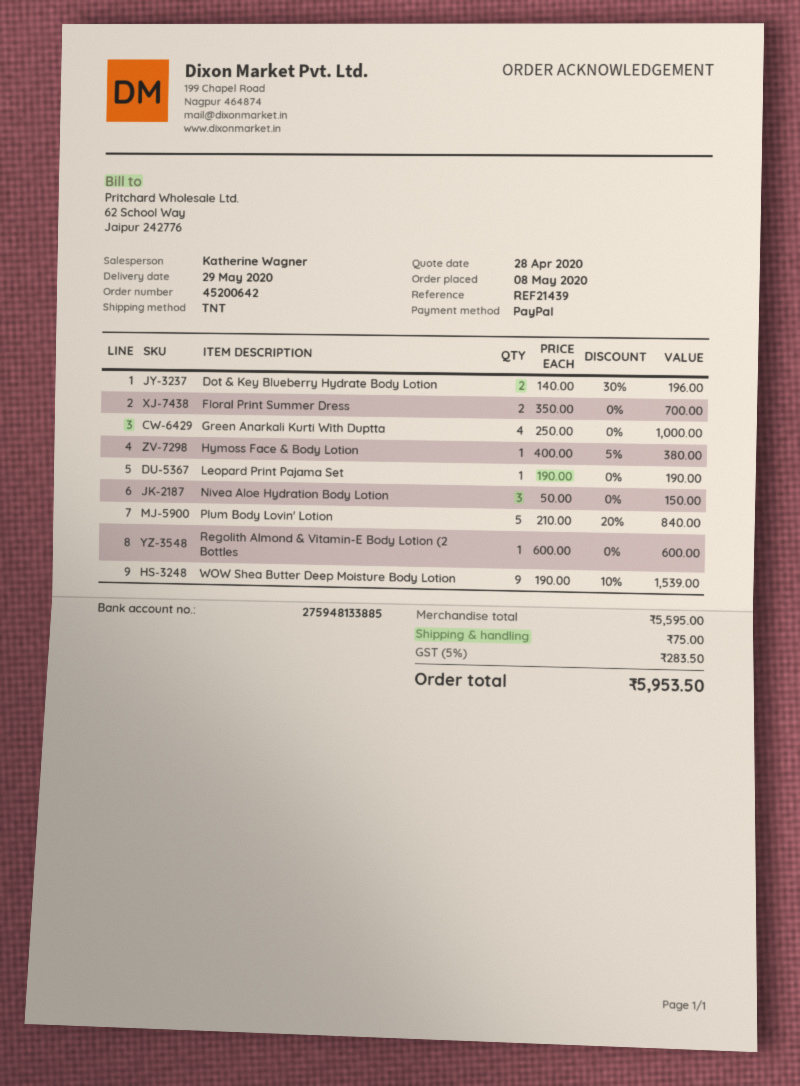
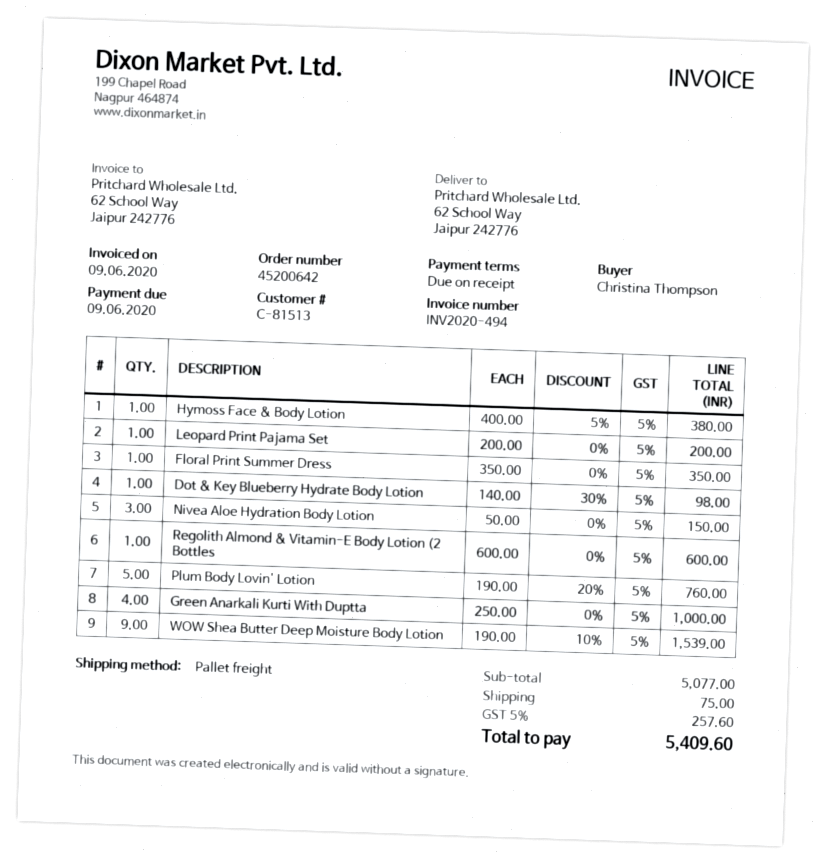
shipping method: TNT -> pallet freight
Dot & Key Blueberry Hydrate Body Lotion: 2 x 140.00 - 30% = 196.00 -> 1 x 140.00 - 30% = 98.00
Floral Print Summer Dress: 2 x 350.00 = 700.00 -> 1 x 350.00 = 350.00
Leopard Print Pajama Set: 1 x 190.00 = 190.00 -> 1 x 200.00 = 200.00
Plum Body Lovin' Lotion: 5 x 210.00 - 20% = 840.00 -> 5 x 190.00 - 20% = 760.00
subtotal: 5595.00 -> 5077.00
tax: 5% = 283.50 -> 5% = 257.60
total: 5953.50 -> 5409.60

